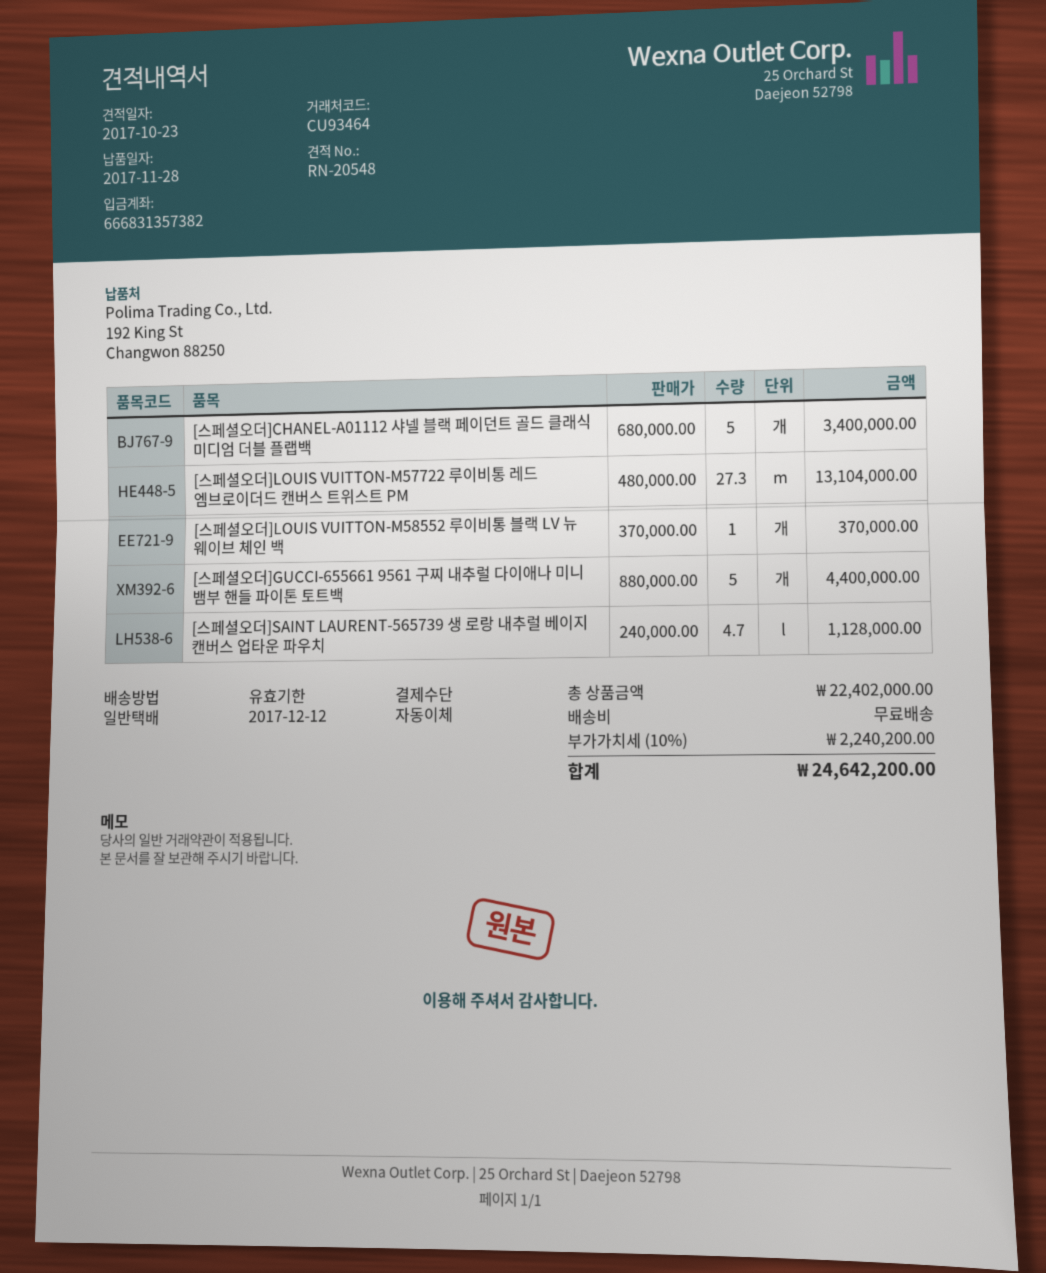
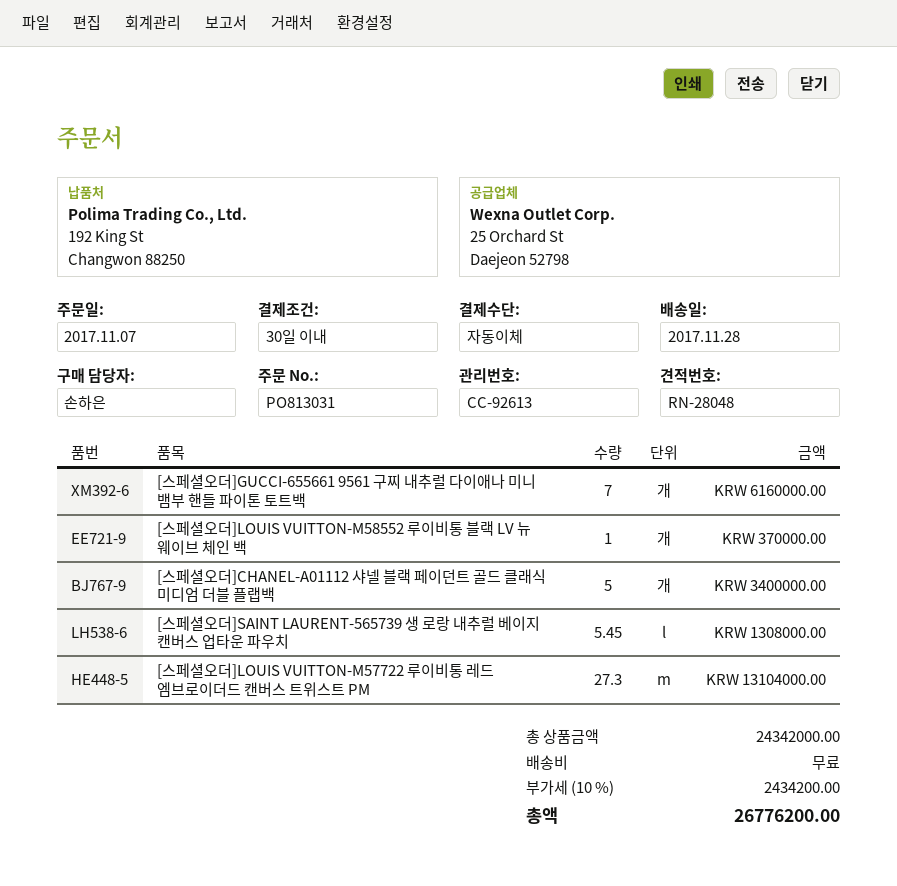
quote number: RN-20548 -> RN-28048
[스페셜오더]GUCCI-655661 9561 구찌 내추럴 다이애나 미니 뱀부 핸들 파이톤 토트백: 5 for 4400000.00 -> 7 for 6160000.00
[스페셜오더]SAINT LAURENT-565739 생 로랑 내추럴 베이지 캔버스 업타운 파우치: 4.7 for 1128000.00 -> 5.45 for 1308000.00
subtotal: 22402000.00 -> 24342000.00
tax: 10% = 2240200.00 -> 10% = 2434200.00
total: 24642200.00 -> 26776200.00

